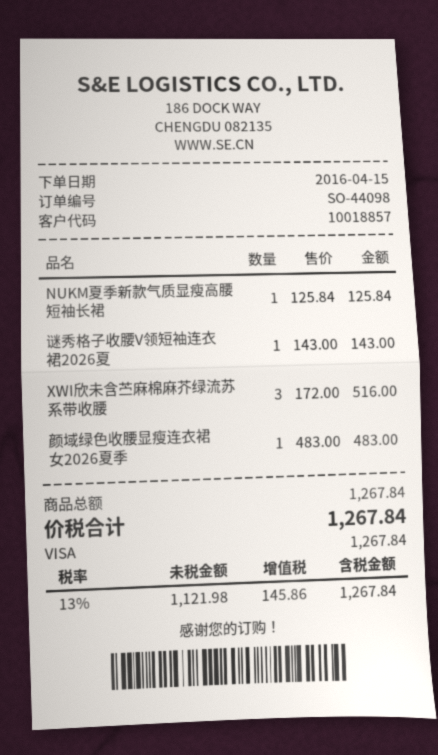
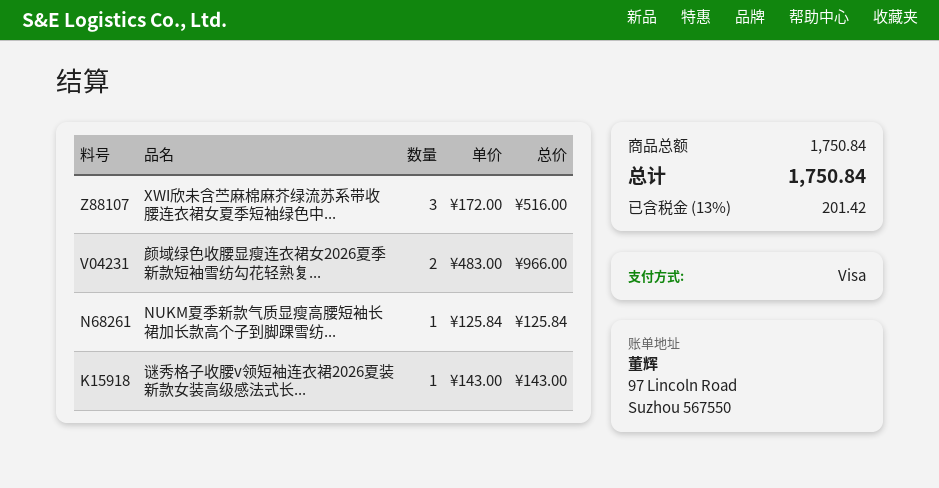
颜域绿色收腰显瘦连衣裙女2026夏季: 1 x 483.00 = 483.00 -> 2 x 483.00 = 966.00
subtotal: 1267.84 -> 1750.84
tax: 13% = 145.86 -> 13% = 201.42
total: 1267.84 -> 1750.84

